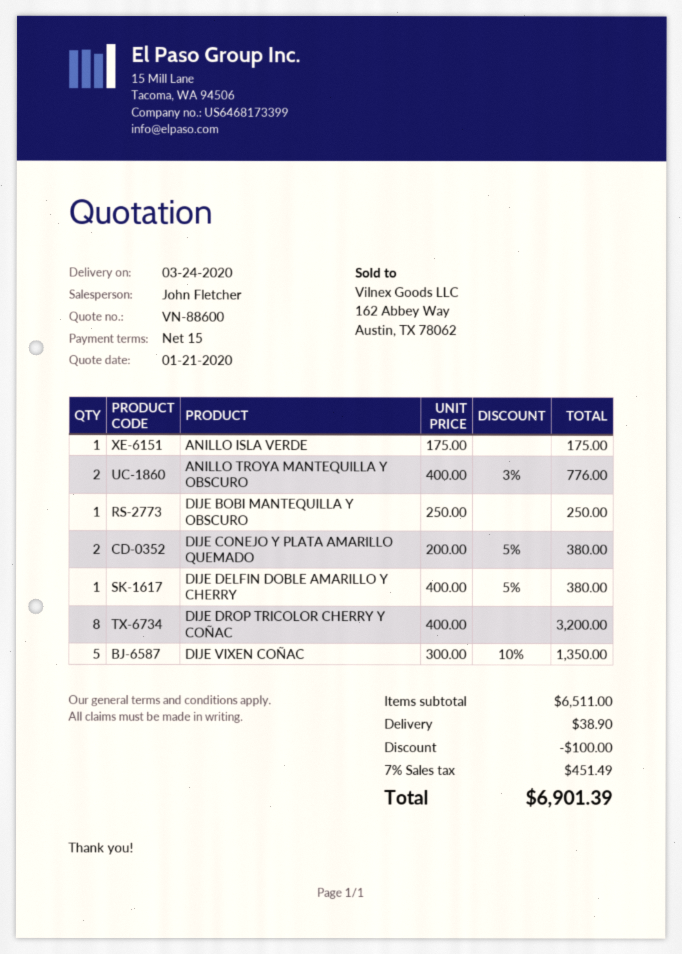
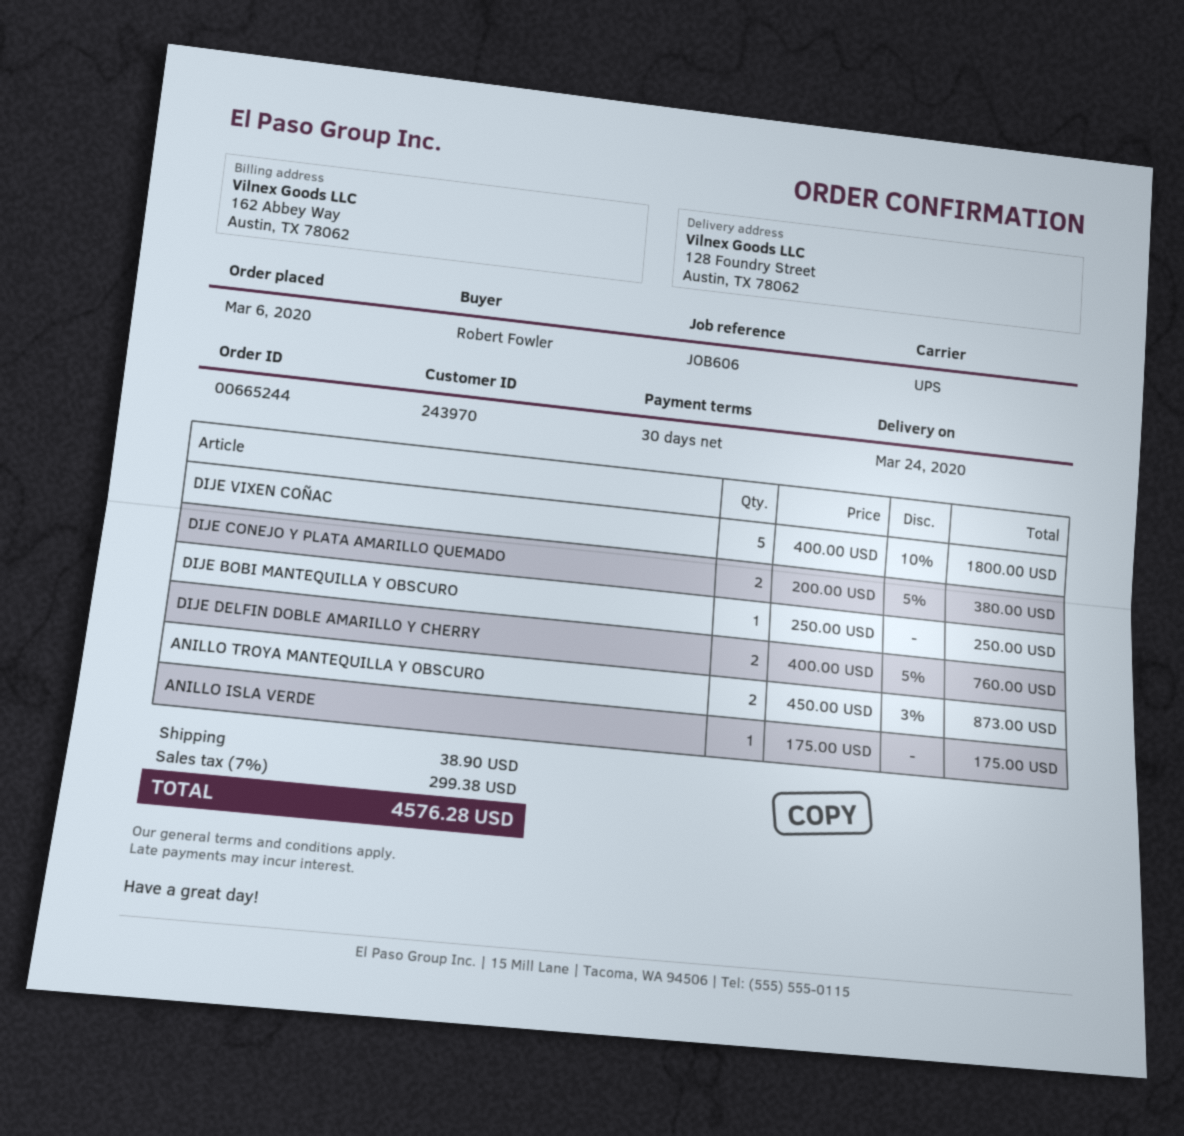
payment terms: 15 days -> 30 days
ANILLO TROYA MANTEQUILLA Y OBSCURO: 2 x 400.00 - 3% = 776.00 -> 2 x 450.00 - 3% = 873.00
DIJE DELFIN DOBLE AMARILLO Y CHERRY: 1 x 400.00 - 5% = 380.00 -> 2 x 400.00 - 5% = 760.00
DIJE DROP TRICOLOR CHERRY Y COÑAC: 8 x 400.00 = 3200.00 -> none
DIJE VIXEN COÑAC: 5 x 300.00 - 10% = 1350.00 -> 5 x 400.00 - 10% = 1800.00
discount: 100.00 -> none
tax: 7% = 451.49 -> 7% = 299.38
total: 6901.39 -> 4576.28

